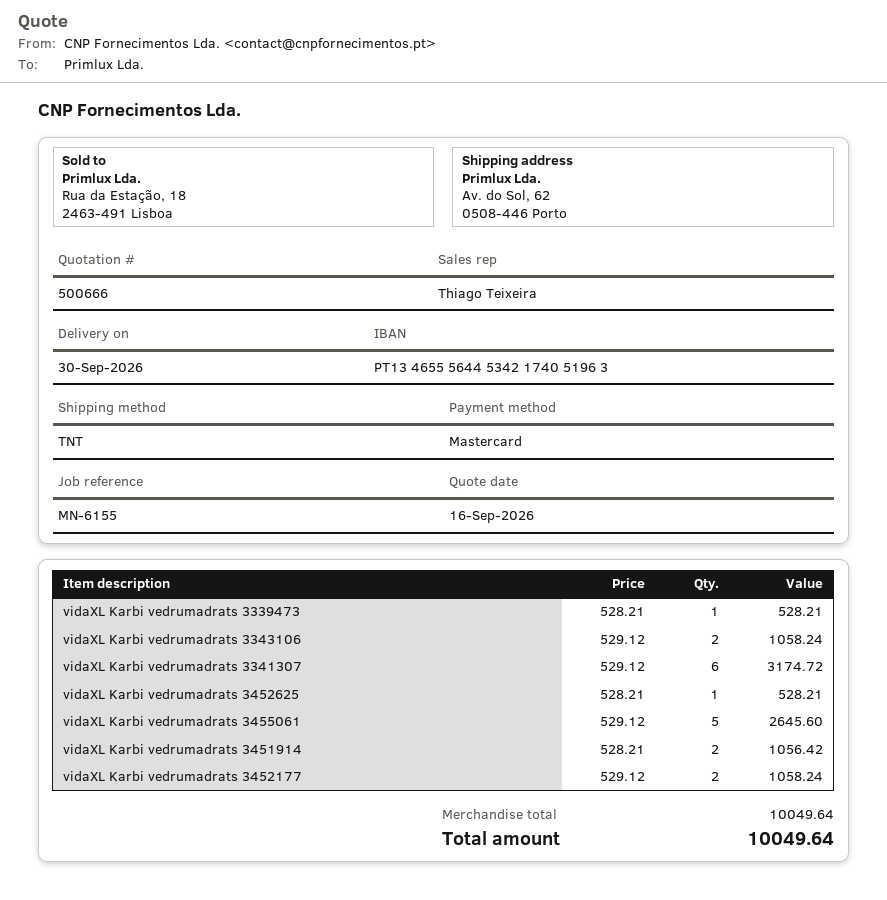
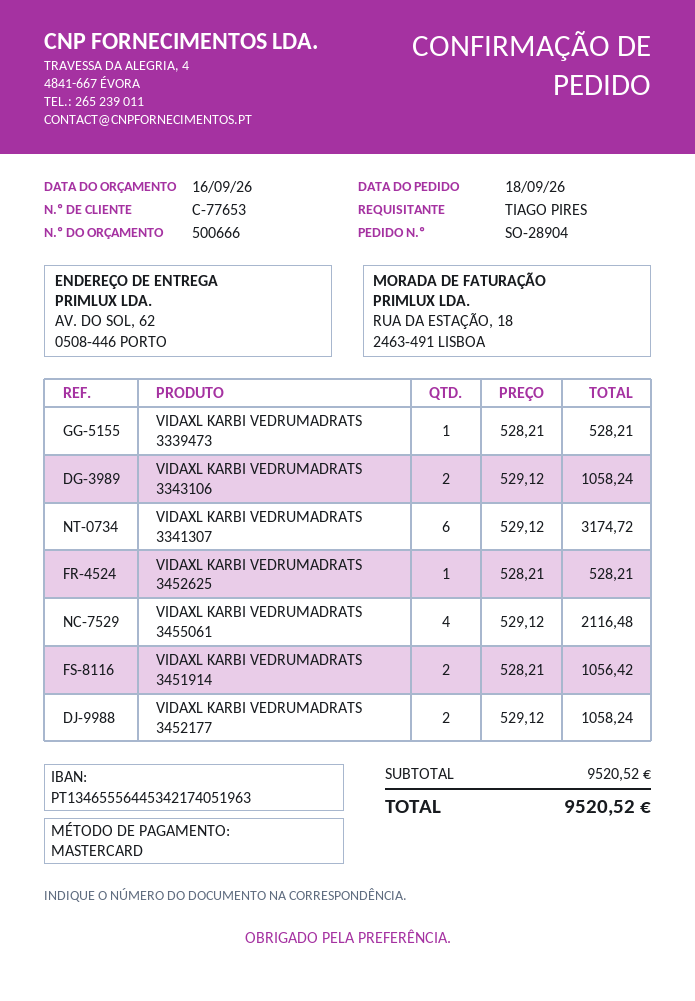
vidaXL Karbi vedrumadrats 3455061: 5 x 529.12 = 2645.60 -> 4 x 529.12 = 2116.48
subtotal: 10049.64 -> 9520.52
total: 10049.64 -> 9520.52

